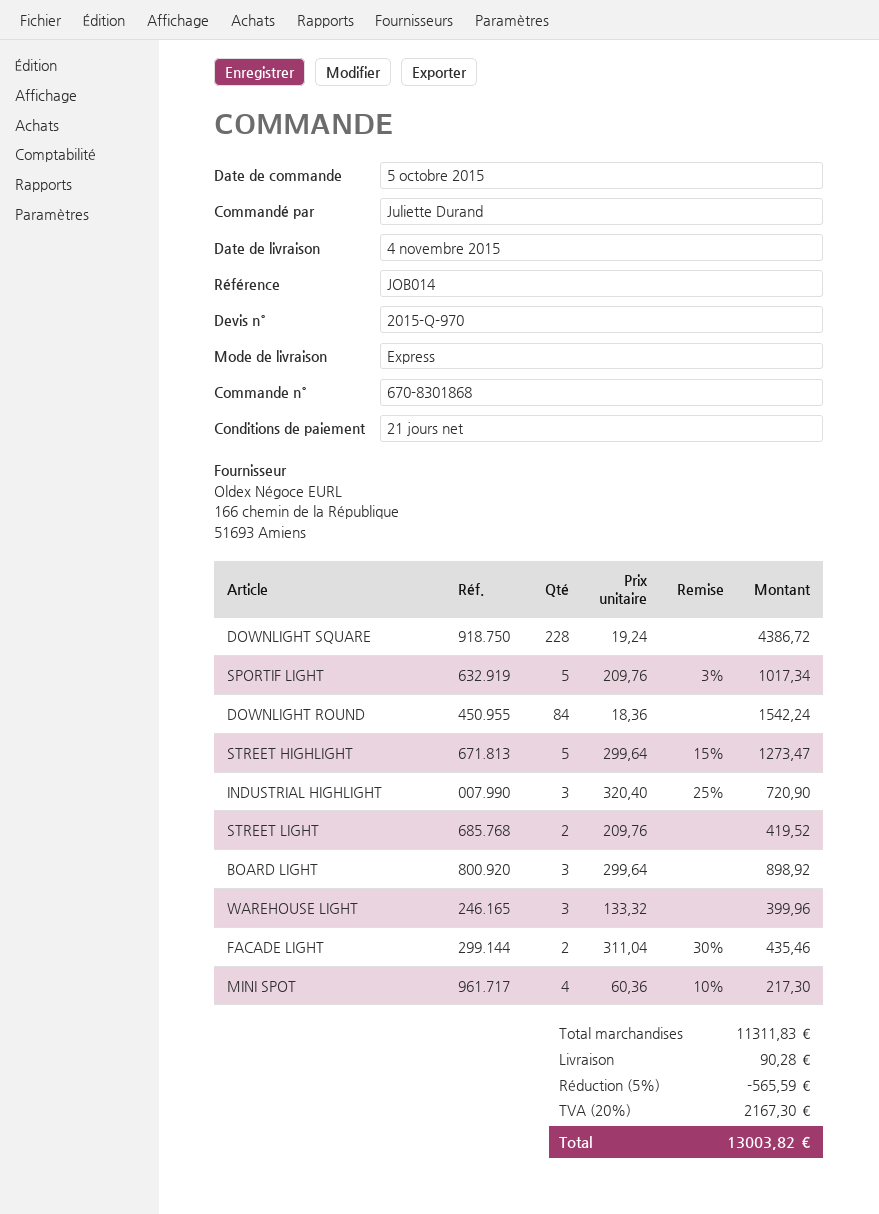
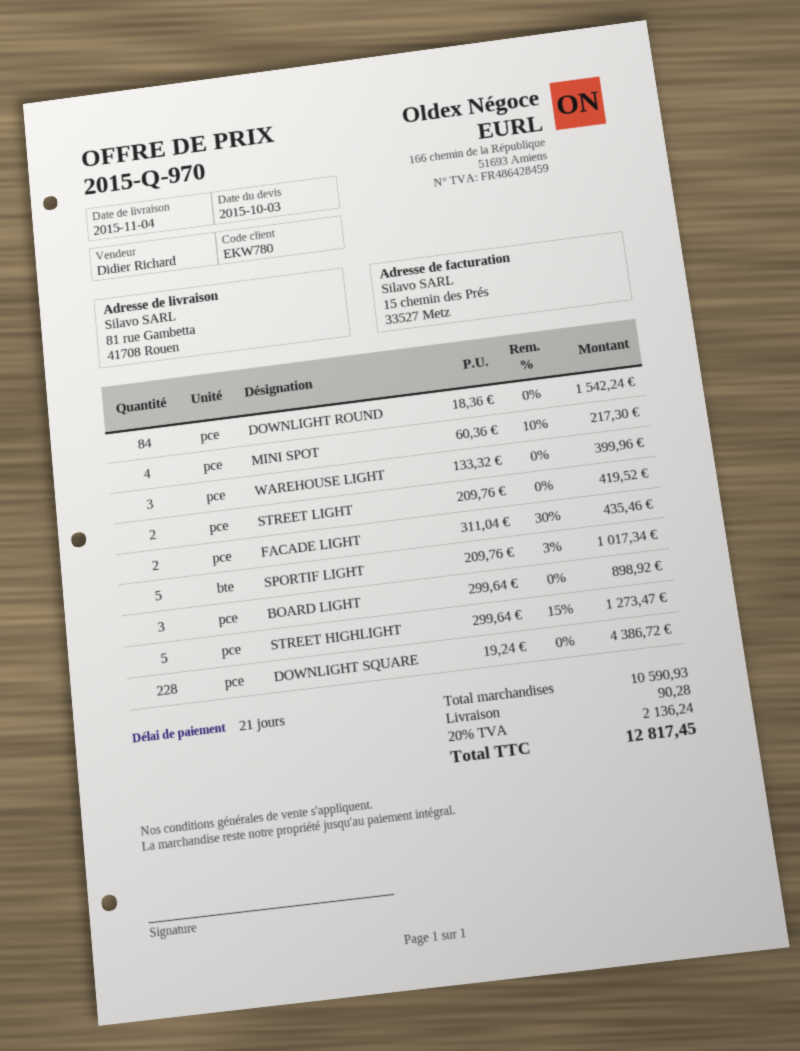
INDUSTRIAL HIGHLIGHT: 3 x 320.40 - 25% = 720.90 -> none
subtotal: 11311.83 -> 10590.93
discount: 5% = 565.59 -> none
tax: 20% = 2167.30 -> 20% = 2136.24
total: 13003.82 -> 12817.45

